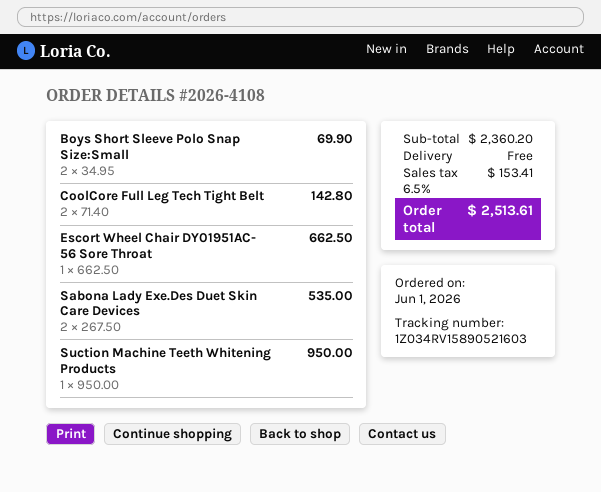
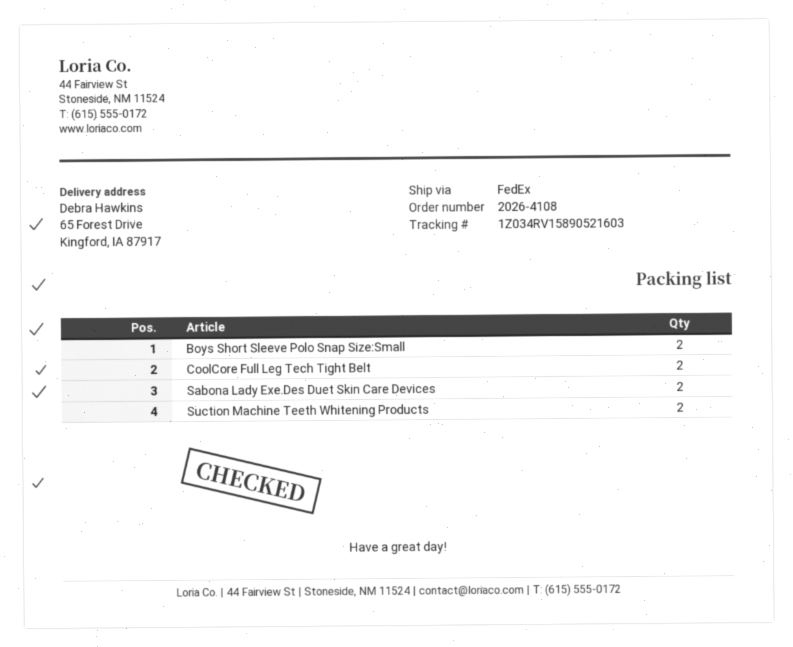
Escort Wheel Chair DY01951AC- 56 Sore Throat: 1 -> none
Suction Machine Teeth Whitening Products: 1 -> 2

